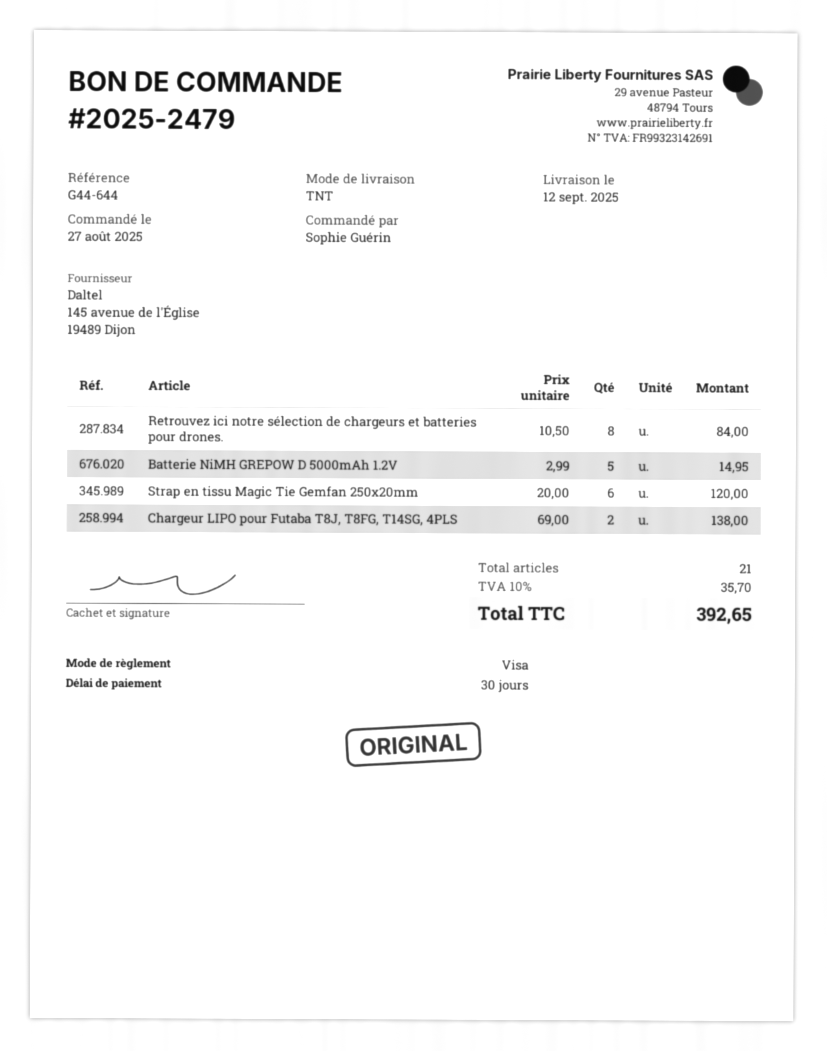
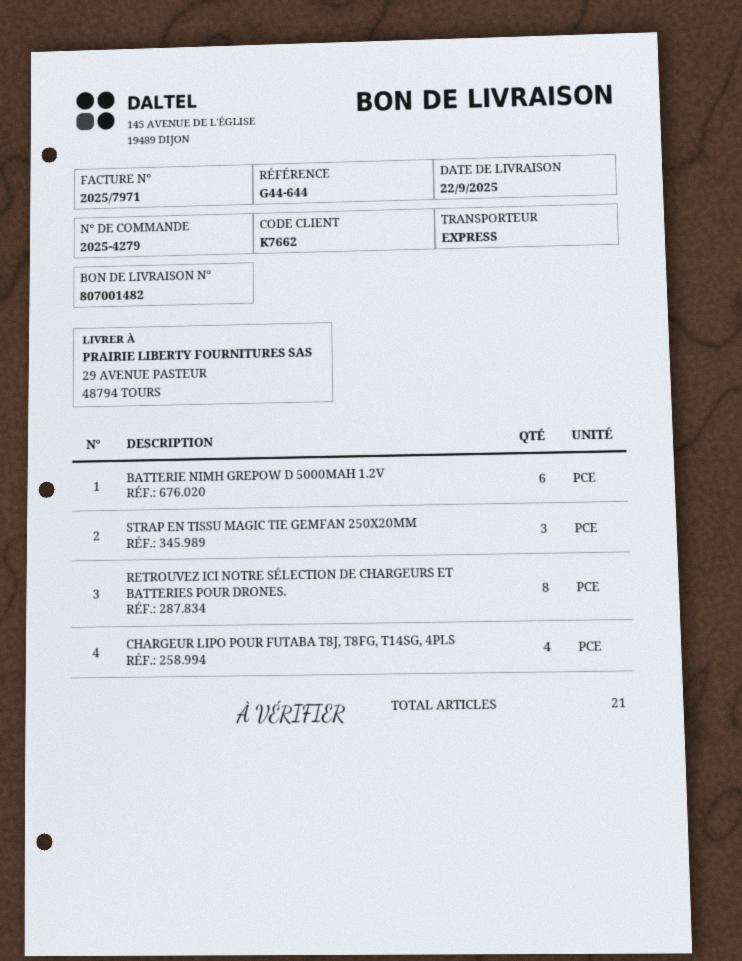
order number: 2025-2479 -> 2025-4279
delivery date: 2025-09-12 -> 2025-09-22
shipping method: TNT -> express
Batterie NiMH GREPOW D 5000mAh 1.2V: 5 -> 6
Strap en tissu Magic Tie Gemfan 250x20mm: 6 -> 3
Chargeur LIPO pour Futaba T8J, T8FG, T14SG, 4PLS: 2 -> 4

